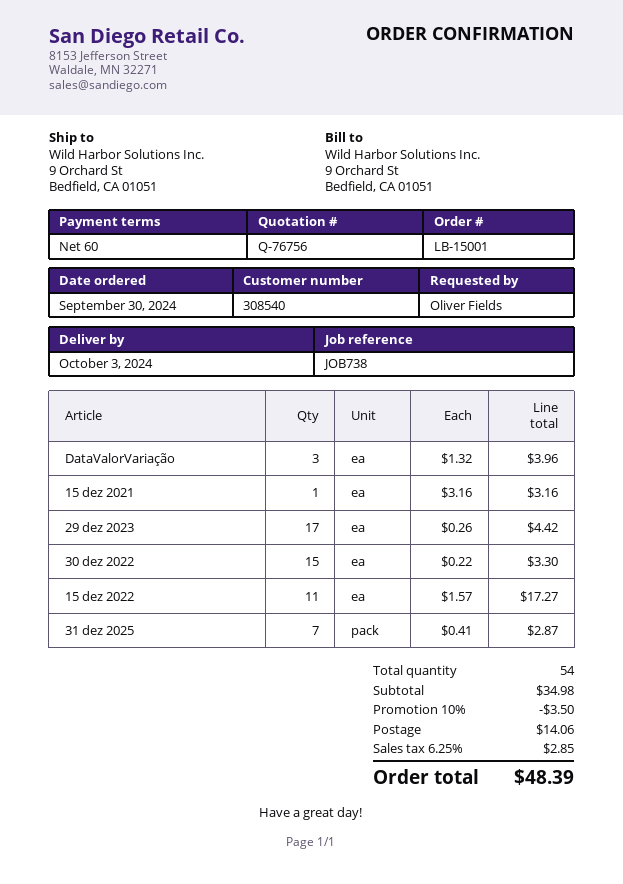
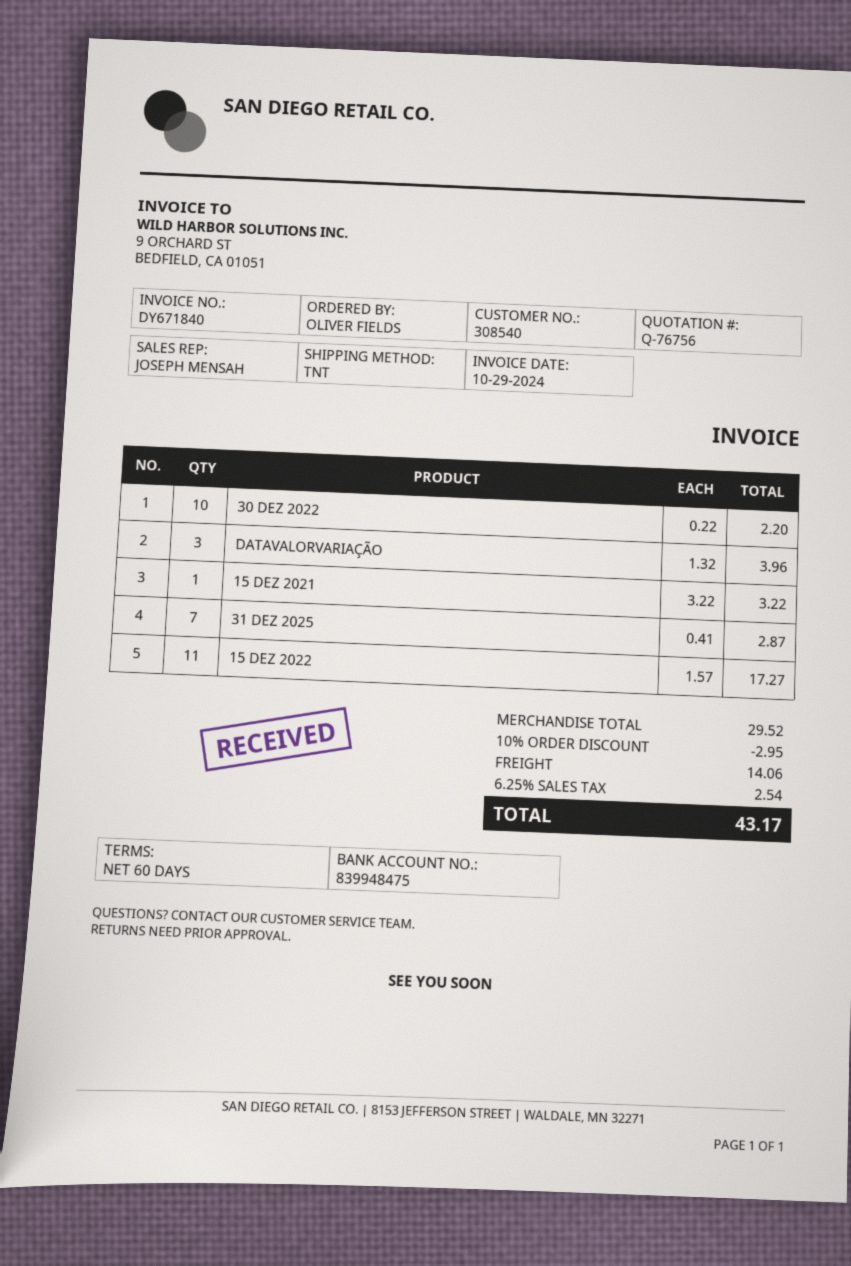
15 dez 2021: 1 x 3.16 = 3.16 -> 1 x 3.22 = 3.22
29 dez 2023: 17 x 0.26 = 4.42 -> none
30 dez 2022: 15 x 0.22 = 3.30 -> 10 x 0.22 = 2.20
subtotal: 34.98 -> 29.52
discount: 10% = 3.50 -> 10% = 2.95
tax: 6.25% = 2.85 -> 6.25% = 2.54
total: 48.39 -> 43.17

